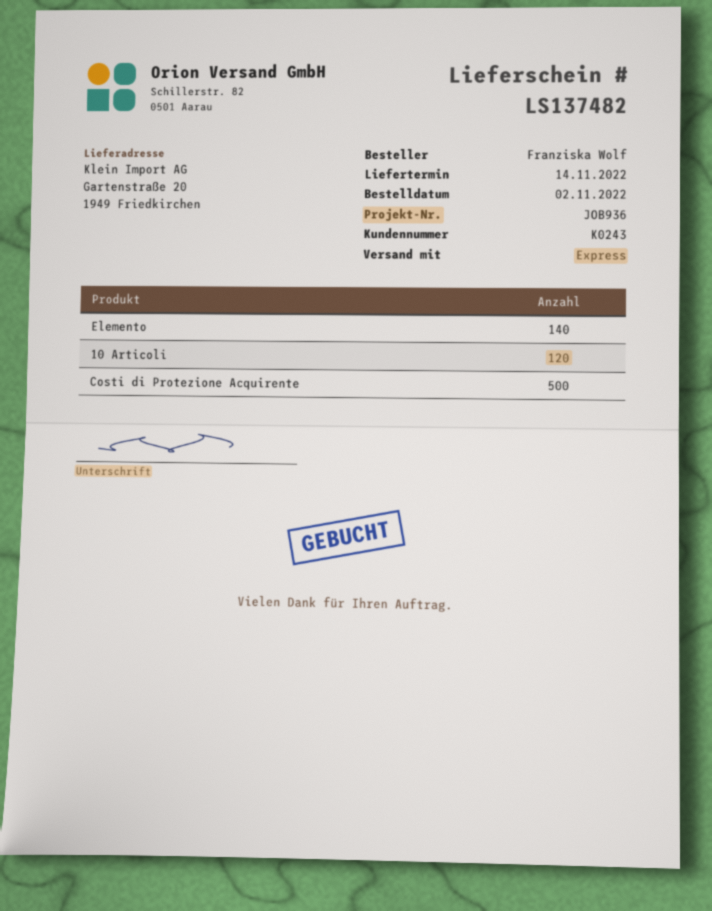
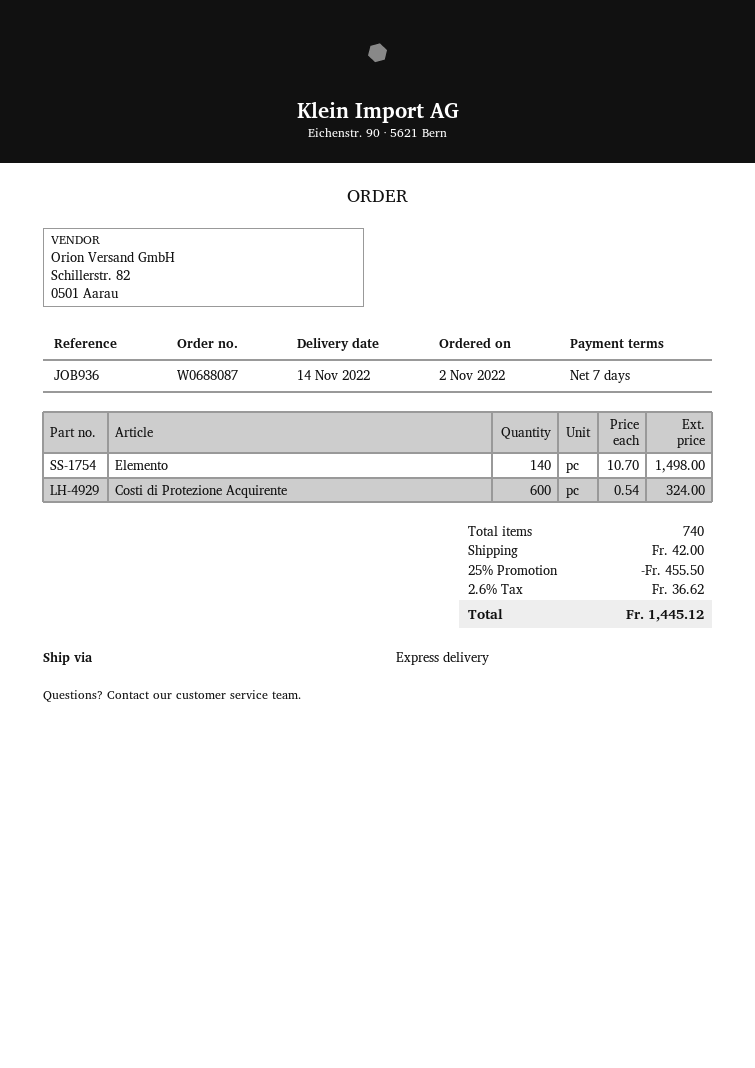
10 Articoli: 120 -> none
Costi di Protezione Acquirente: 500 -> 600

